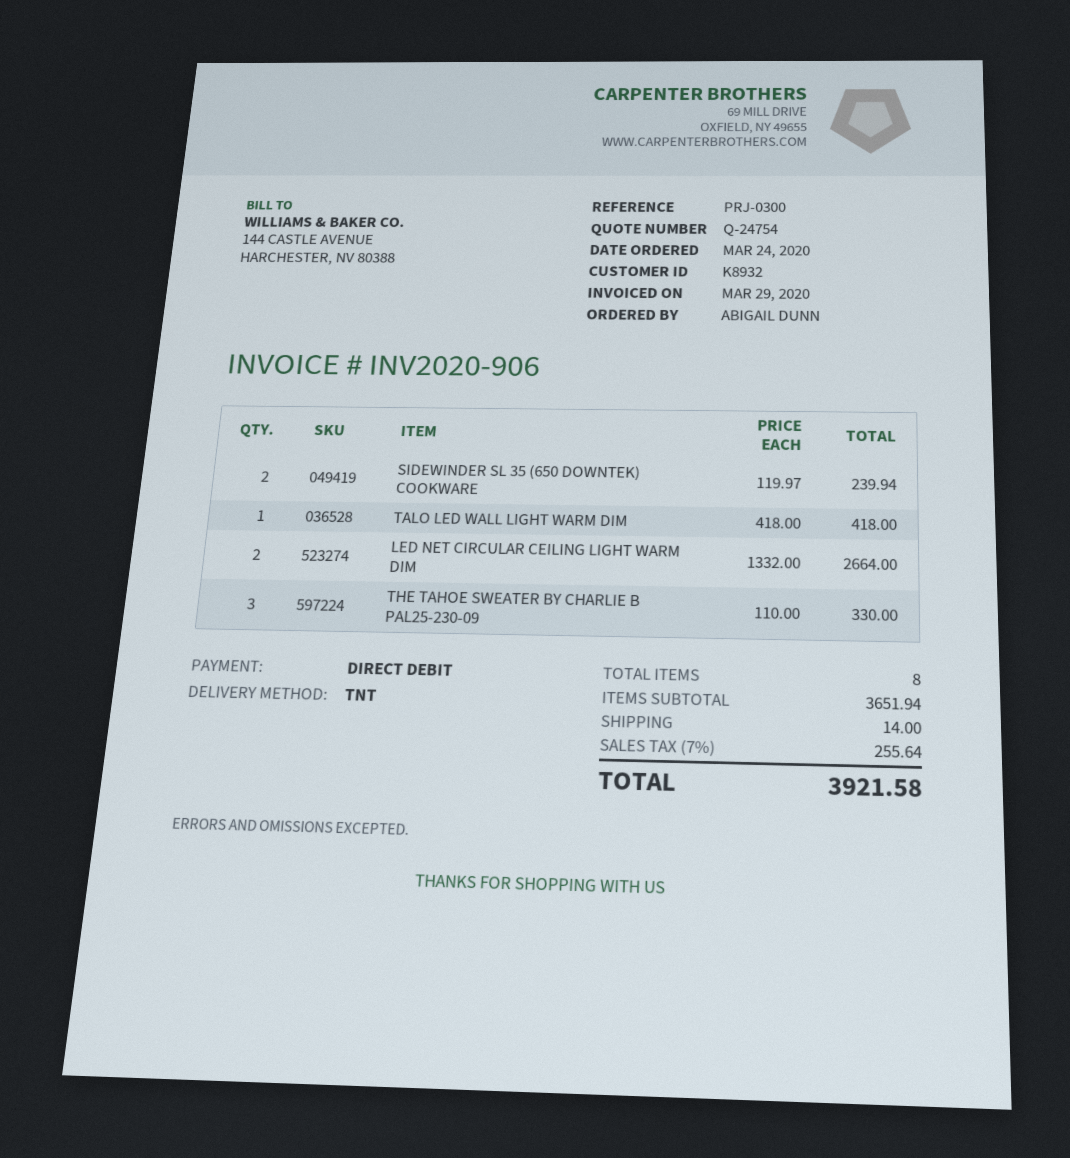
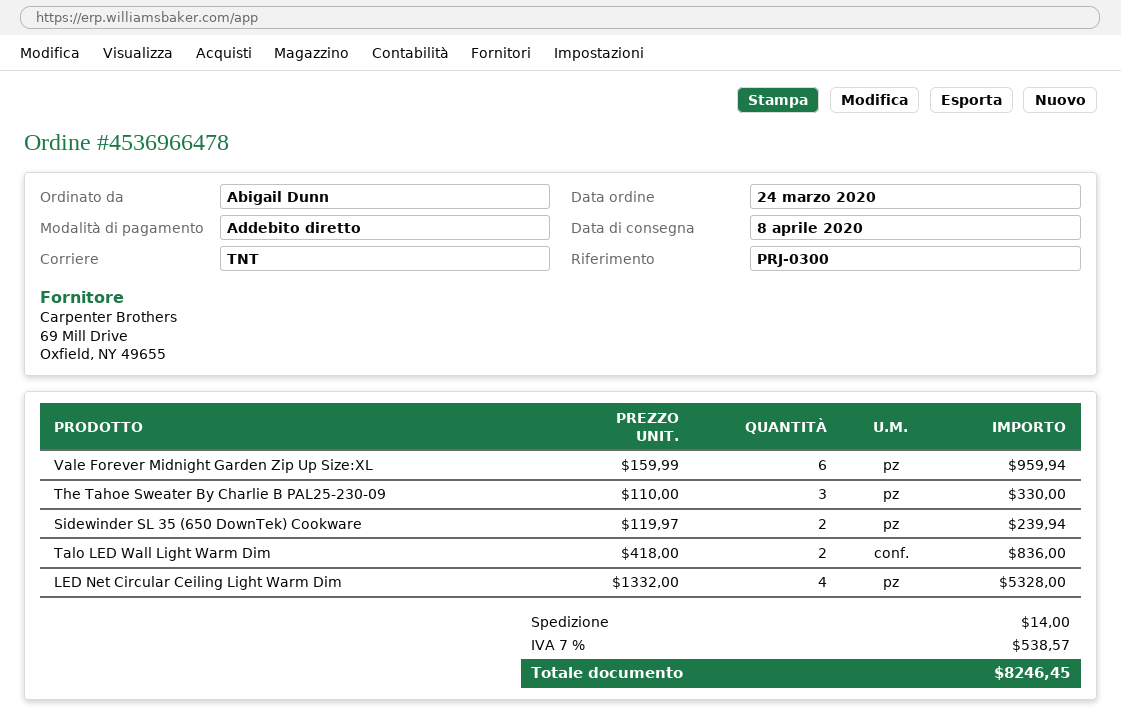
TALO LED WALL LIGHT WARM DIM: 1 x 418.00 = 418.00 -> 2 x 418.00 = 836.00
LED NET CIRCULAR CEILING LIGHT WARM DIM: 2 x 1332.00 = 2664.00 -> 4 x 1332.00 = 5328.00
Vale Forever Midnight Garden Zip Up Size:XL: none -> 6 x 159.99 = 959.94
tax: 7% = 255.64 -> 7% = 538.57
total: 3921.58 -> 8246.45

